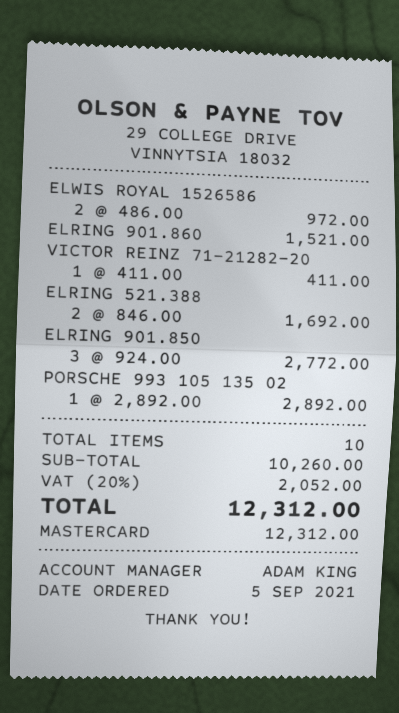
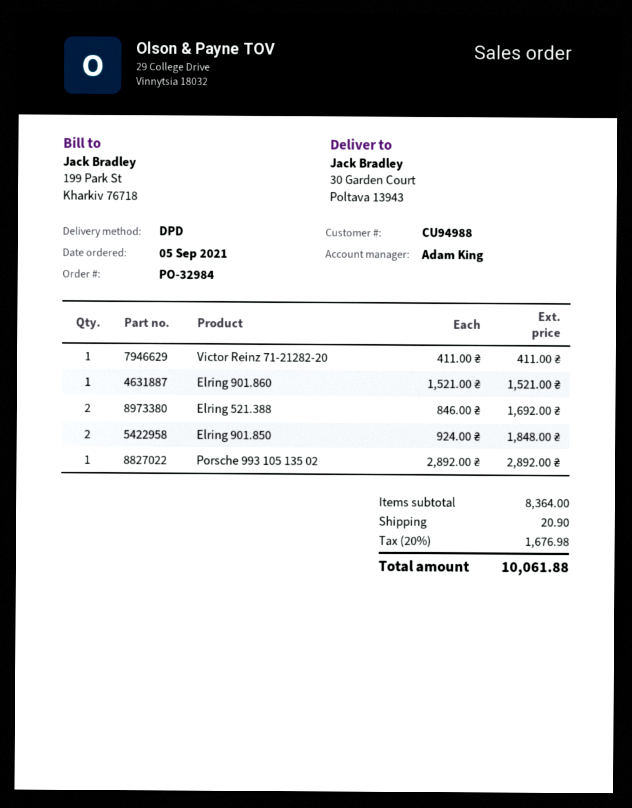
ELWIS ROYAL 1526586: 2 x 486.00 = 972.00 -> none
ELRING 901.850: 3 x 924.00 = 2772.00 -> 2 x 924.00 = 1848.00
subtotal: 10260.00 -> 8364.00
shipping: none -> 20.90
tax: 20% = 2052.00 -> 20% = 1676.98
total: 12312.00 -> 10061.88

